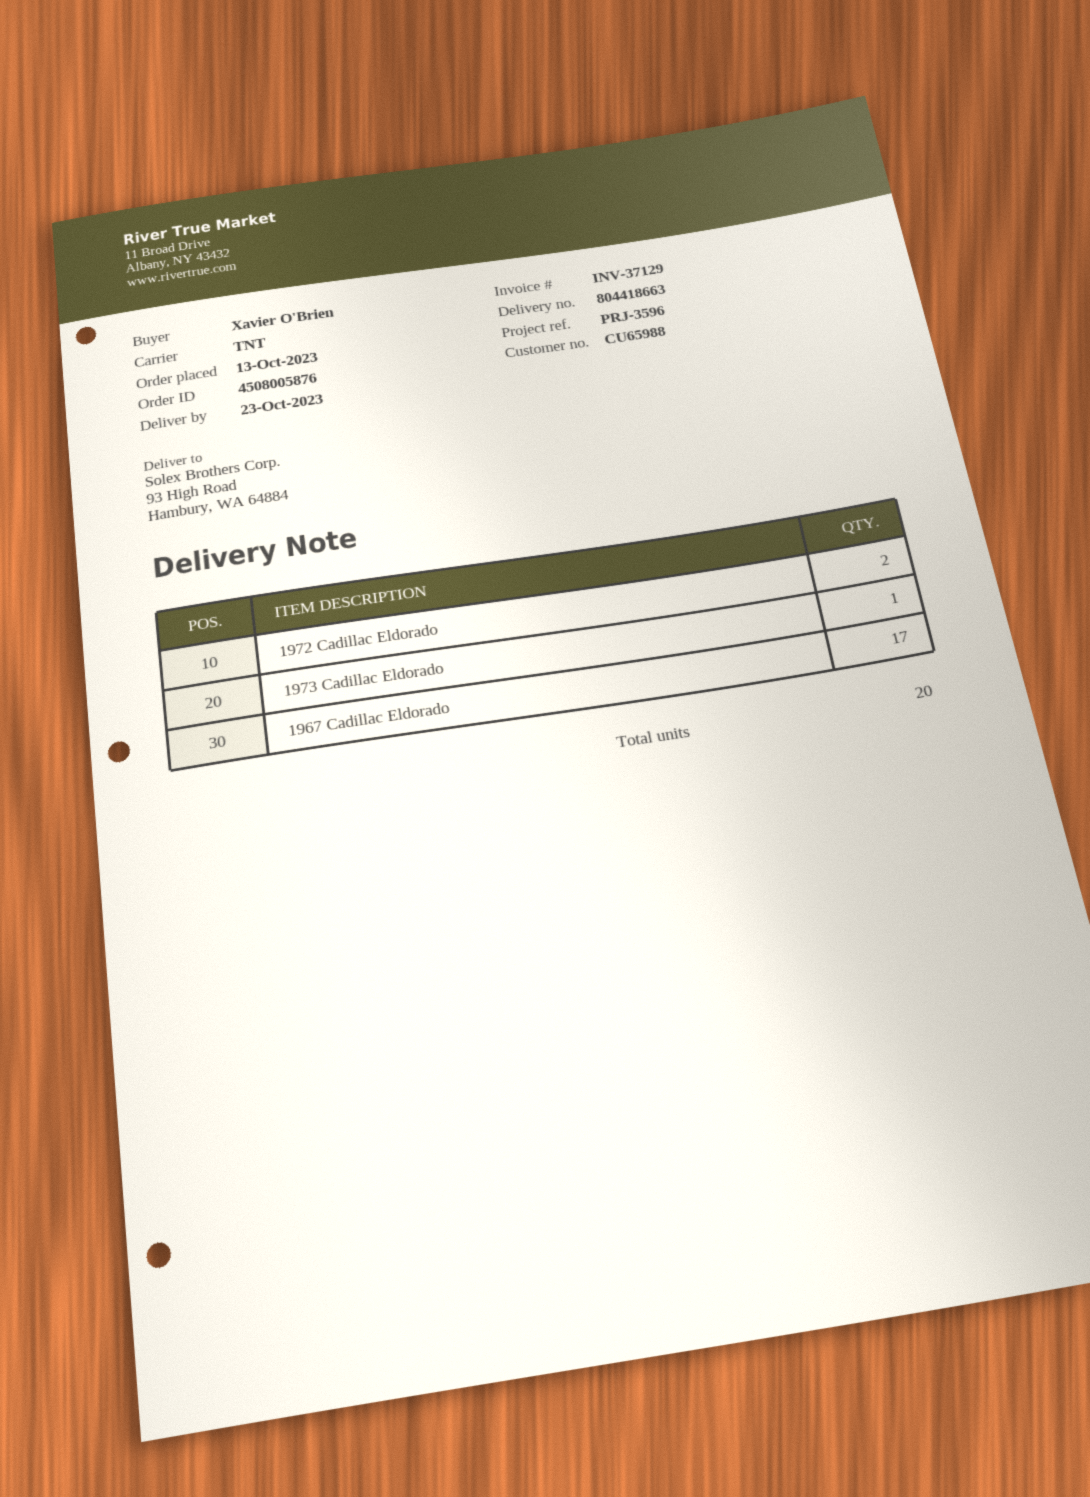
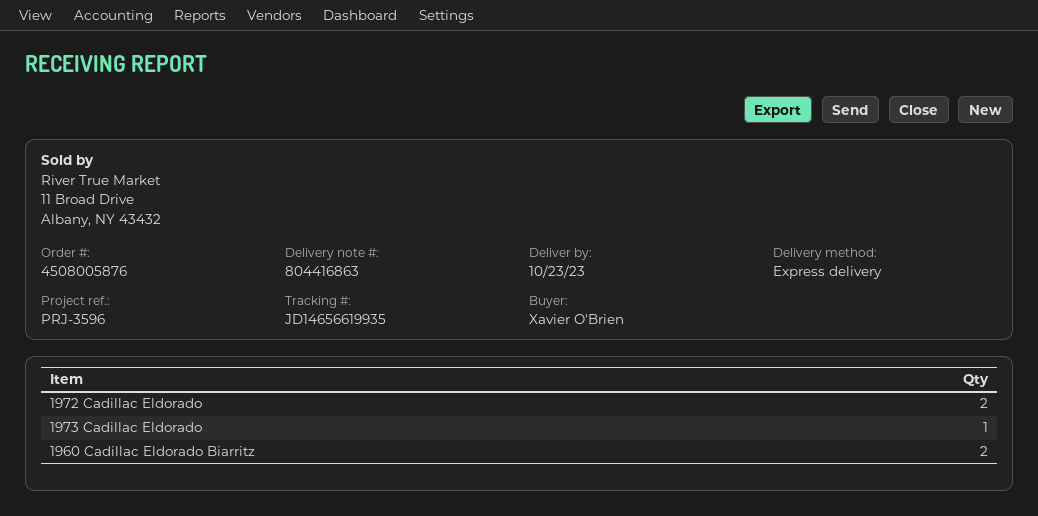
delivery note number: 804418663 -> 804416863
shipping method: TNT -> express
1967 Cadillac Eldorado: 17 -> none
1960 Cadillac Eldorado Biarritz: none -> 2

